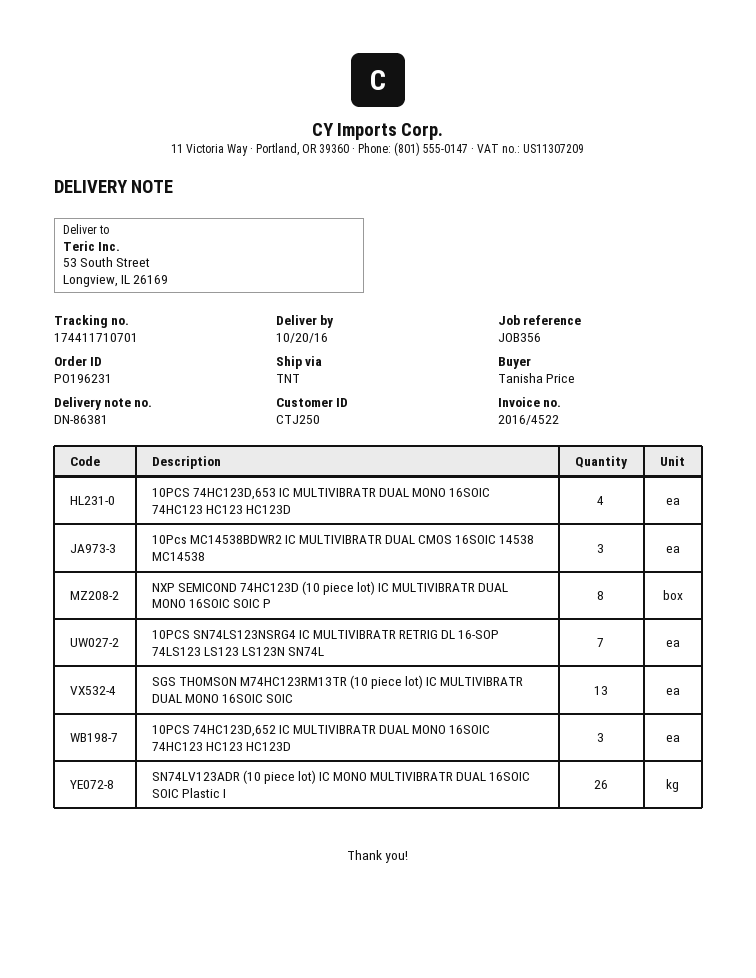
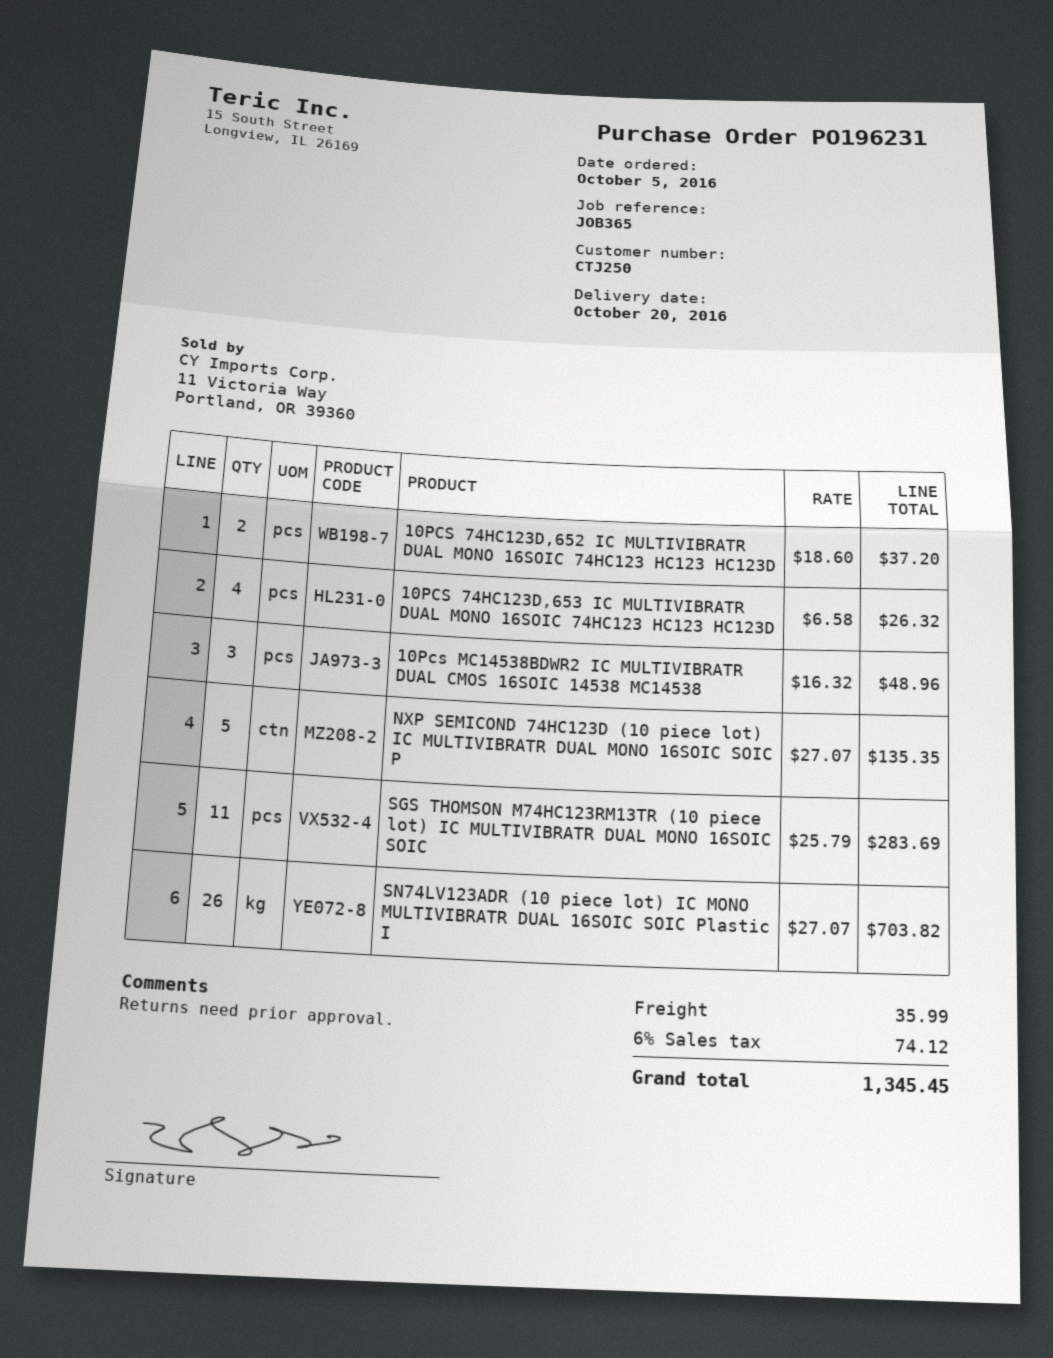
reference: JOB356 -> JOB365
NXP SEMICOND 74HC123D (10 piece lot) IC MULTIVIBRATR DUAL MONO 16SOIC SOIC P: 8 -> 5
10PCS SN74LS123NSRG4 IC MULTIVIBRATR RETRIG DL 16-SOP 74LS123 LS123 LS123N SN74L: 7 -> none
SGS THOMSON M74HC123RM13TR (10 piece lot) IC MULTIVIBRATR DUAL MONO 16SOIC SOIC: 13 -> 11
10PCS 74HC123D,652 IC MULTIVIBRATR DUAL MONO 16SOIC 74HC123 HC123 HC123D: 3 -> 2

